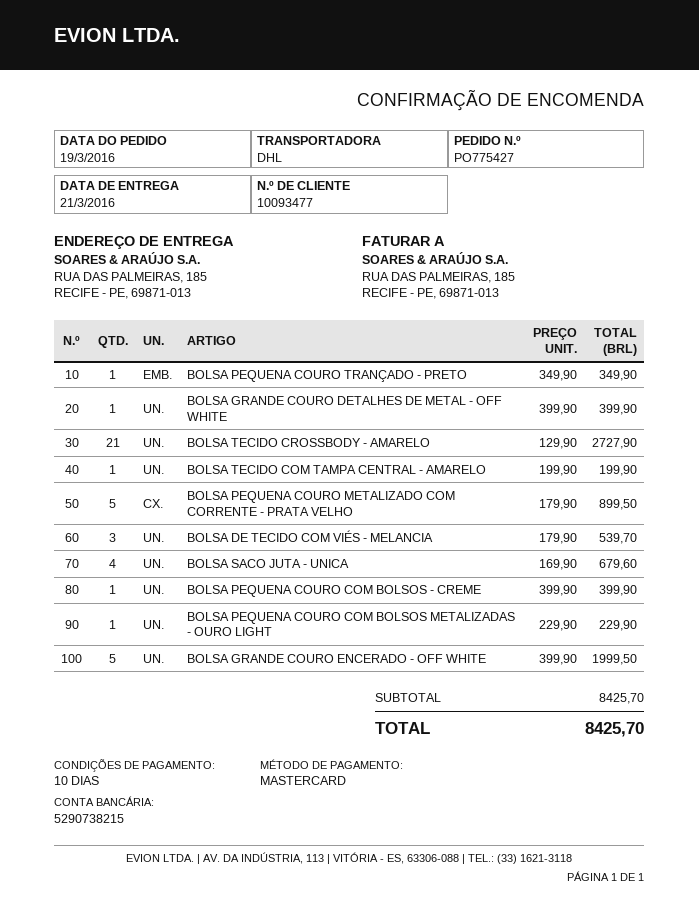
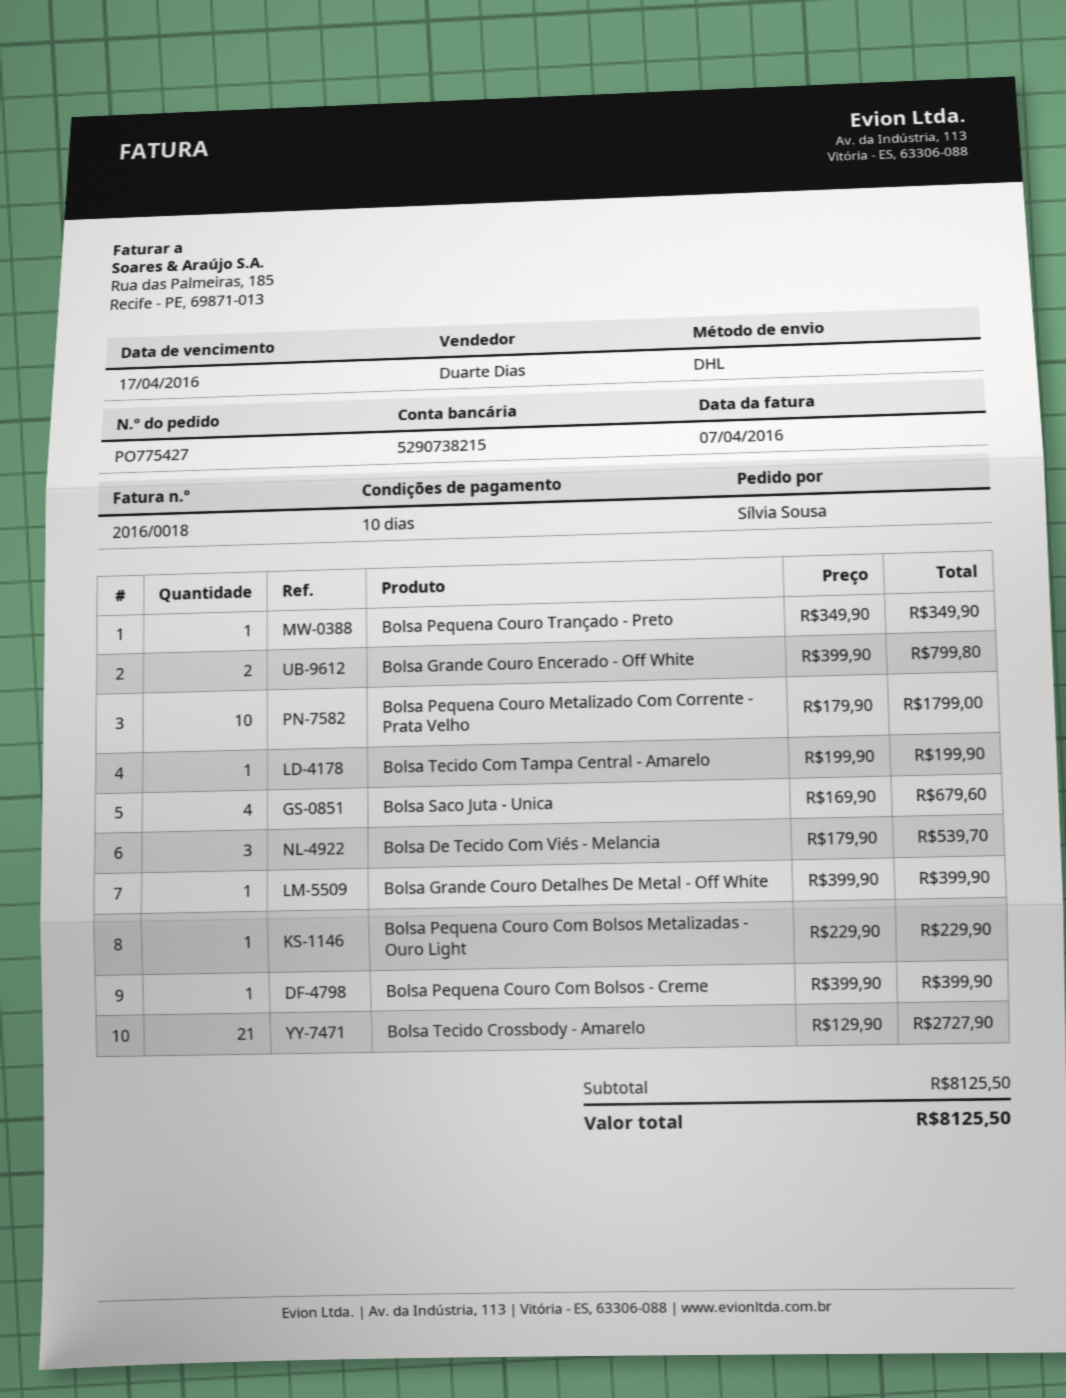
BOLSA PEQUENA COURO METALIZADO COM CORRENTE - PRATA VELHO: 5 x 179.90 = 899.50 -> 10 x 179.90 = 1799.00
BOLSA GRANDE COURO ENCERADO - OFF WHITE: 5 x 399.90 = 1999.50 -> 2 x 399.90 = 799.80
subtotal: 8425.70 -> 8125.50
total: 8425.70 -> 8125.50

